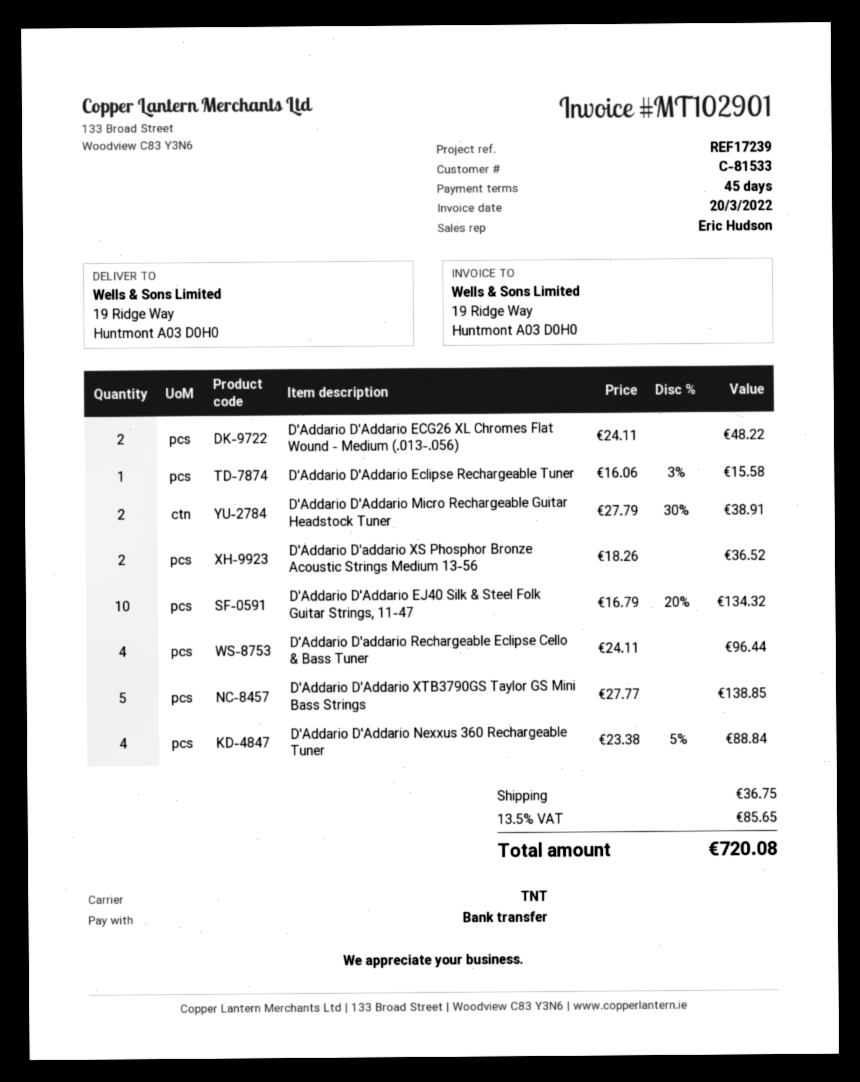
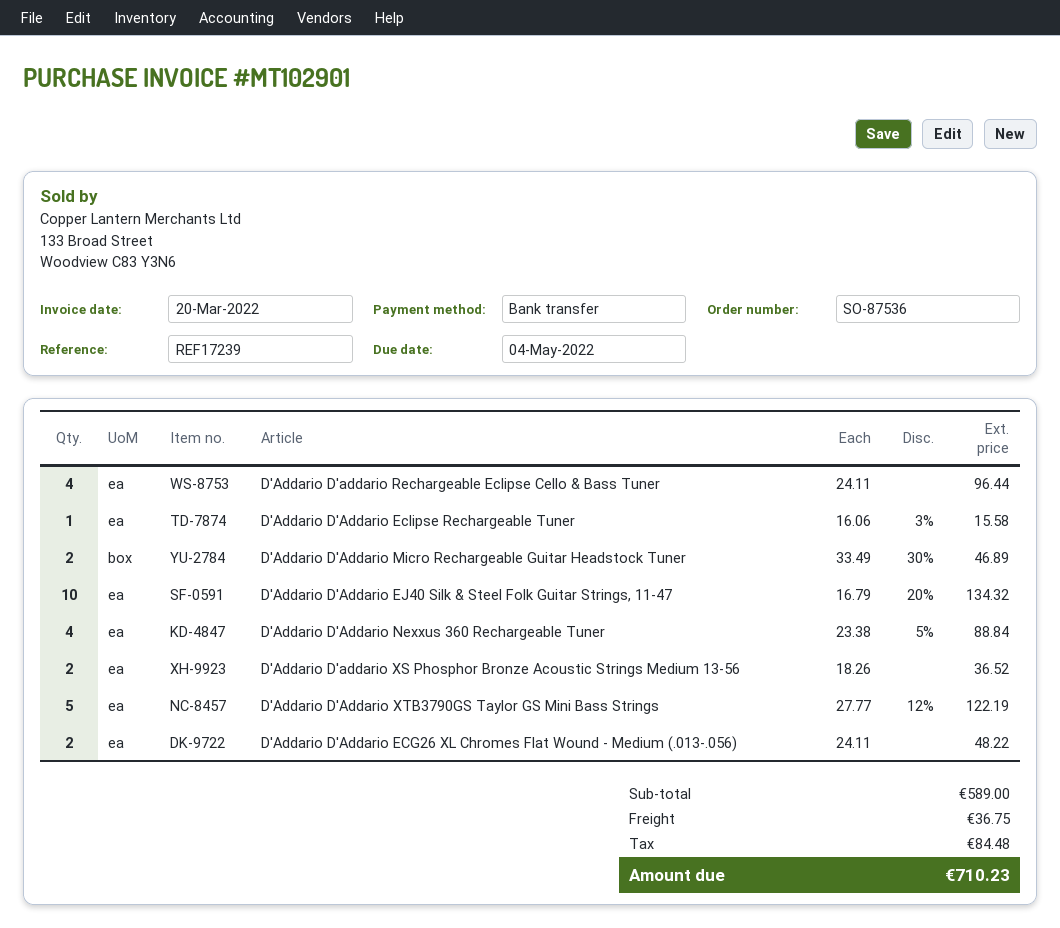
D'Addario D'Addario Micro Rechargeable Guitar Headstock Tuner: 2 x 27.79 - 30% = 38.91 -> 2 x 33.49 - 30% = 46.89
D'Addario D'Addario XTB3790GS Taylor GS Mini Bass Strings: 5 x 27.77 = 138.85 -> 5 x 27.77 - 12% = 122.19
tax: 85.65 -> 84.48
total: 720.08 -> 710.23

